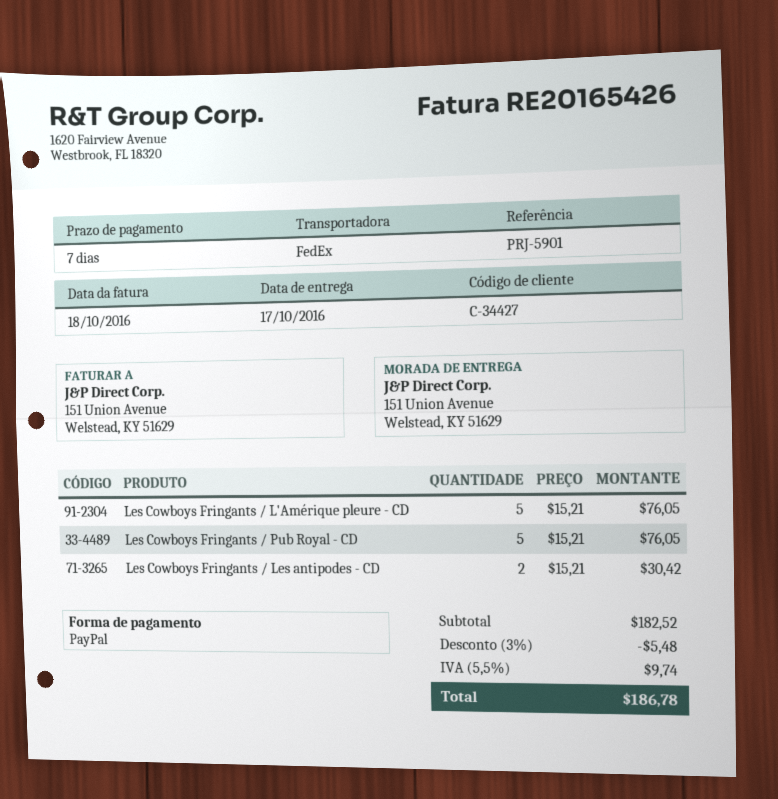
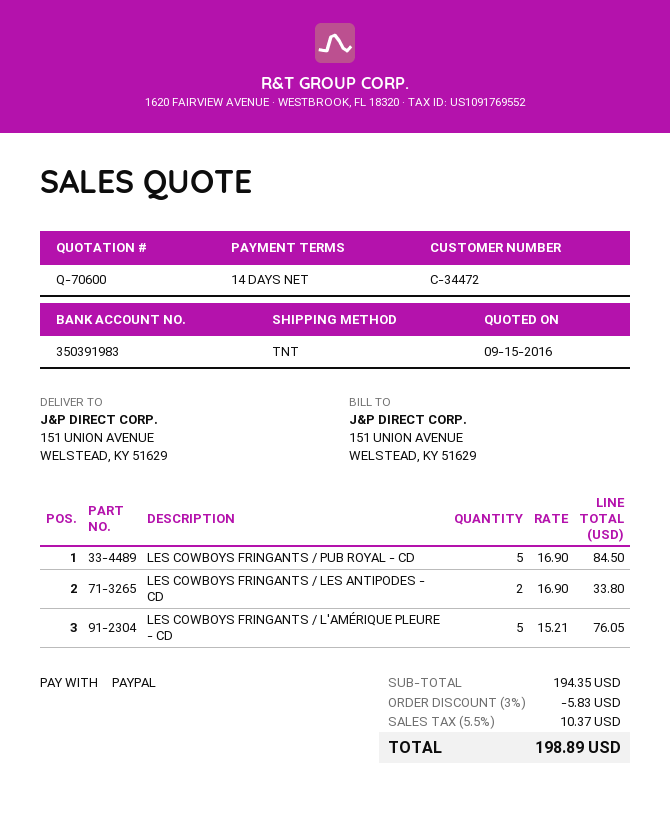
payment terms: 7 days -> 14 days
customer number: C-34427 -> C-34472
shipping method: FedEx -> TNT
Les Cowboys Fringants / Pub Royal - CD: 5 x 15.21 = 76.05 -> 5 x 16.90 = 84.50
Les Cowboys Fringants / Les antipodes - CD: 2 x 15.21 = 30.42 -> 2 x 16.90 = 33.80
subtotal: 182.52 -> 194.35
discount: 3% = 5.48 -> 3% = 5.83
tax: 5.5% = 9.74 -> 5.5% = 10.37
total: 186.78 -> 198.89

